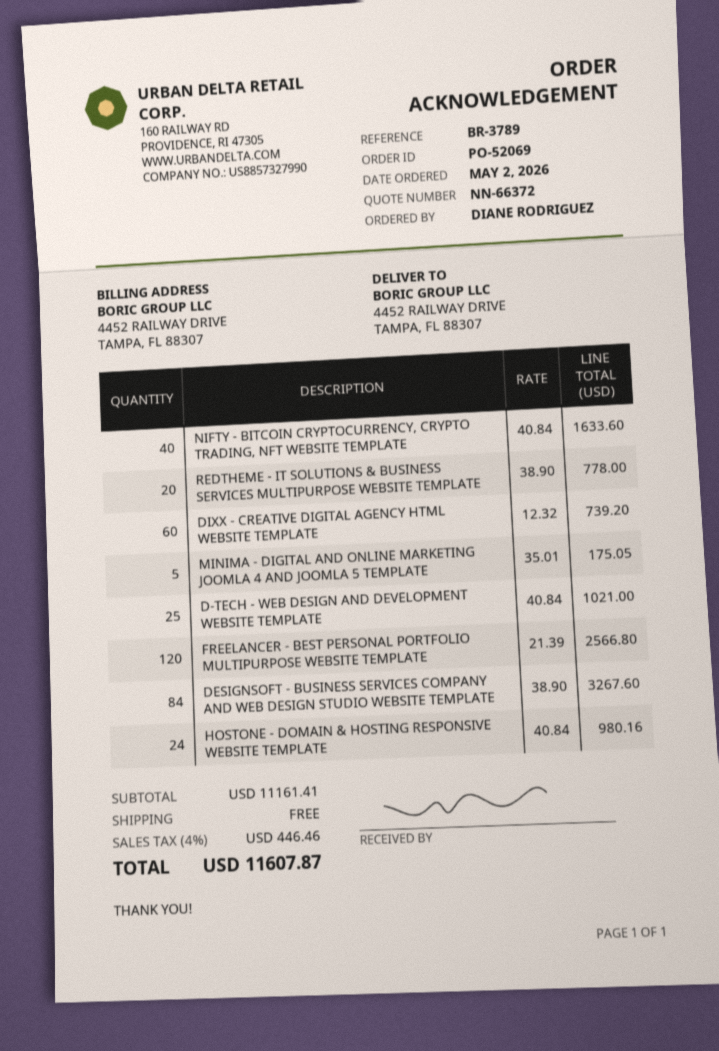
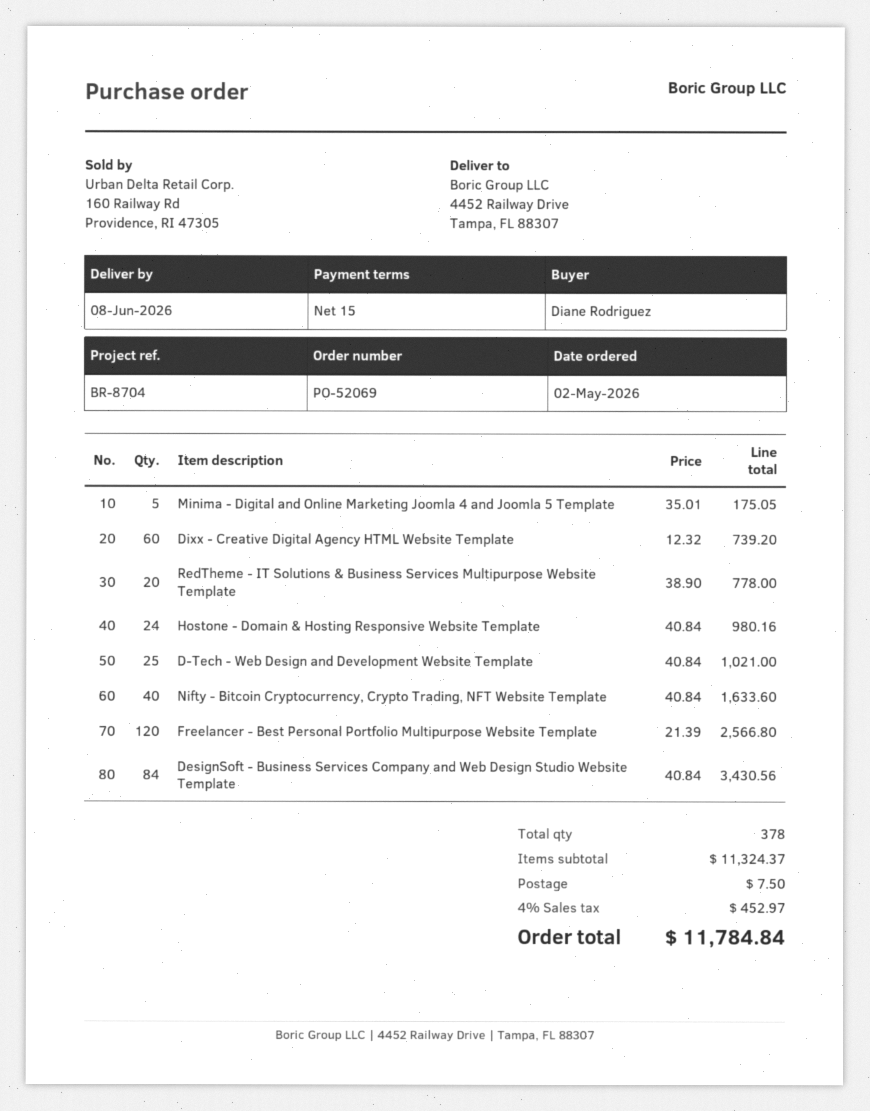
reference: BR-3789 -> BR-8704
DESIGNSOFT - BUSINESS SERVICES COMPANY AND WEB DESIGN STUDIO WEBSITE TEMPLATE: 84 x 38.90 = 3267.60 -> 84 x 40.84 = 3430.56
subtotal: 11161.41 -> 11324.37
shipping: 0.00 -> 7.50
tax: 4% = 446.46 -> 4% = 452.97
total: 11607.87 -> 11784.84

